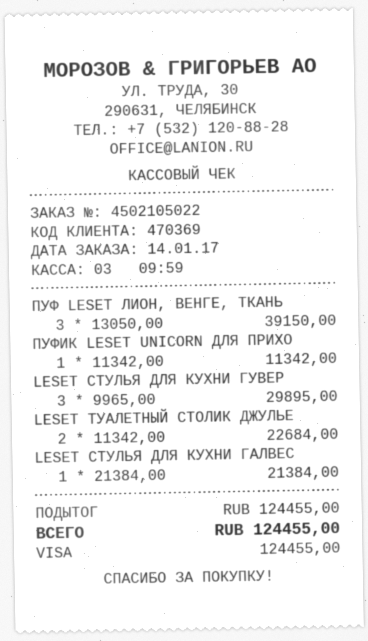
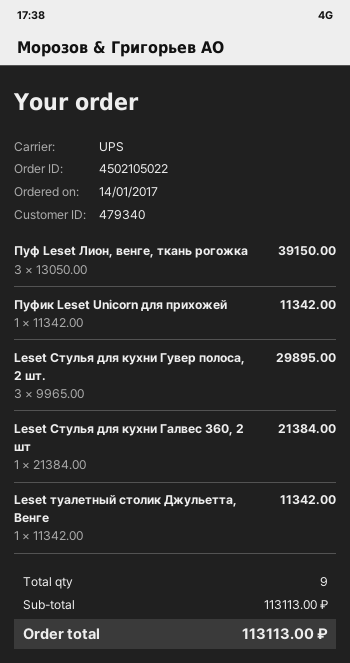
customer number: 470369 -> 479340
LESET ТУАЛЕТНЫЙ СТОЛИК ДЖУЛЬЕ: 2 x 11342.00 = 22684.00 -> 1 x 11342.00 = 11342.00
subtotal: 124455.00 -> 113113.00
total: 124455.00 -> 113113.00

